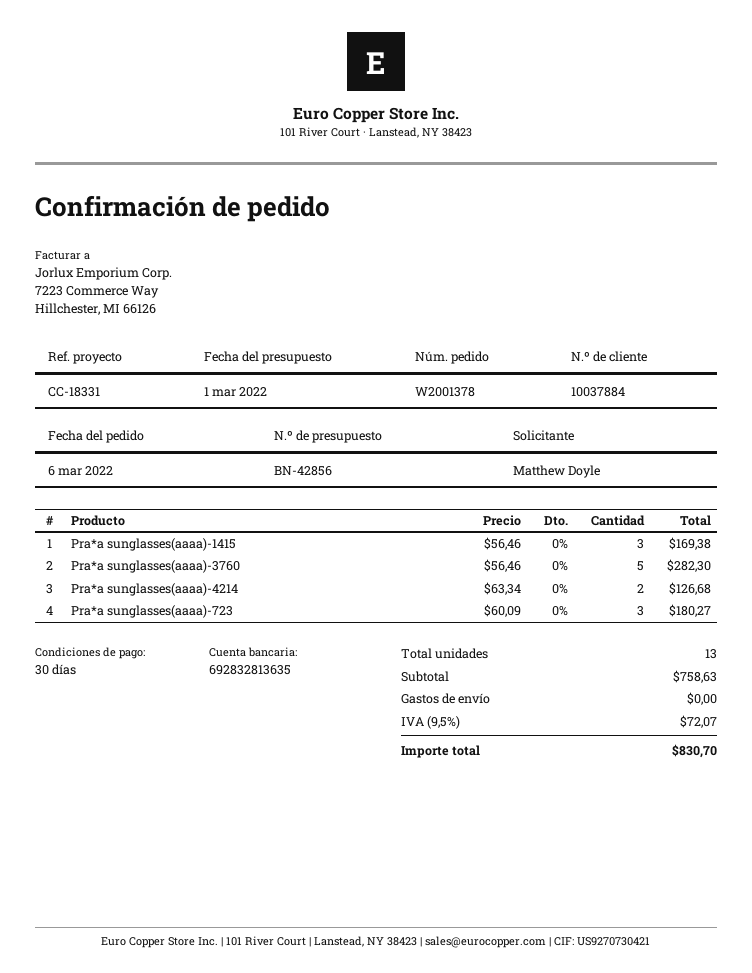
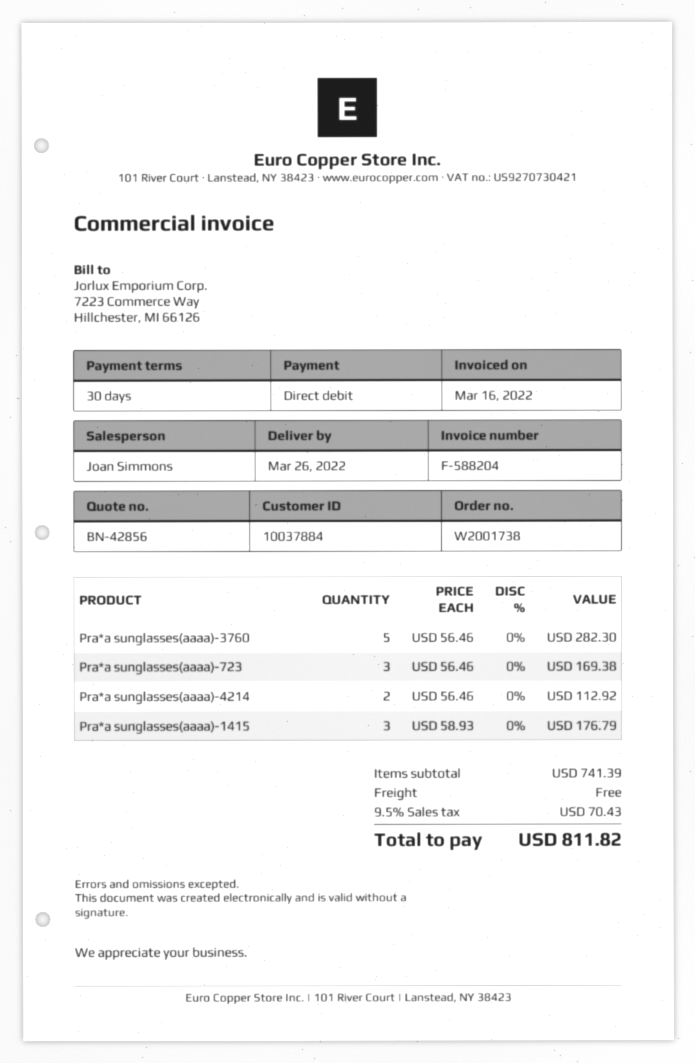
order number: W2001378 -> W2001738
Pra*a sunglasses(aaaa)-1415: 3 x 56.46 = 169.38 -> 3 x 58.93 = 176.79
Pra*a sunglasses(aaaa)-4214: 2 x 63.34 = 126.68 -> 2 x 56.46 = 112.92
Pra*a sunglasses(aaaa)-723: 3 x 60.09 = 180.27 -> 3 x 56.46 = 169.38
subtotal: 758.63 -> 741.39
tax: 9.5% = 72.07 -> 9.5% = 70.43
total: 830.70 -> 811.82

